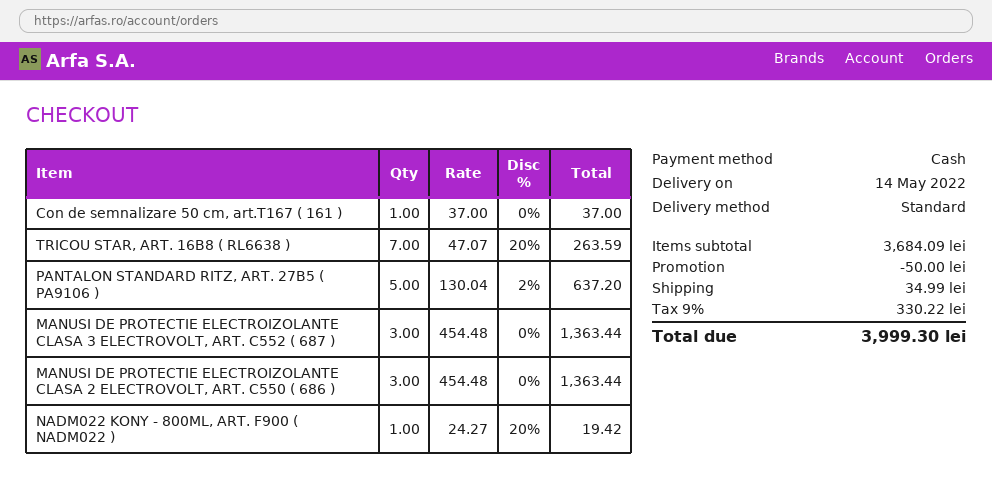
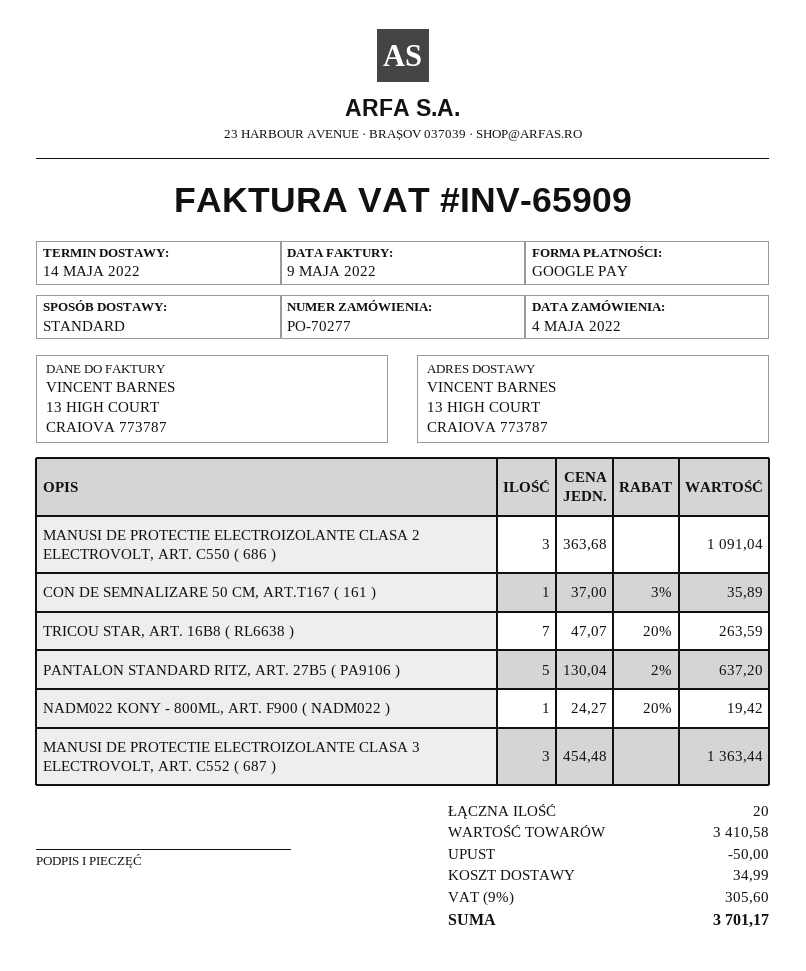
payment method: cash -> Google Pay
Con de semnalizare 50 cm, art.T167 ( 161 ): 1 x 37.00 = 37.00 -> 1 x 37.00 - 3% = 35.89
MANUSI DE PROTECTIE ELECTROIZOLANTE CLASA 2 ELECTROVOLT, ART. C550 ( 686 ): 3 x 454.48 = 1363.44 -> 3 x 363.68 = 1091.04
subtotal: 3684.09 -> 3410.58
tax: 9% = 330.22 -> 9% = 305.60
total: 3999.30 -> 3701.17

